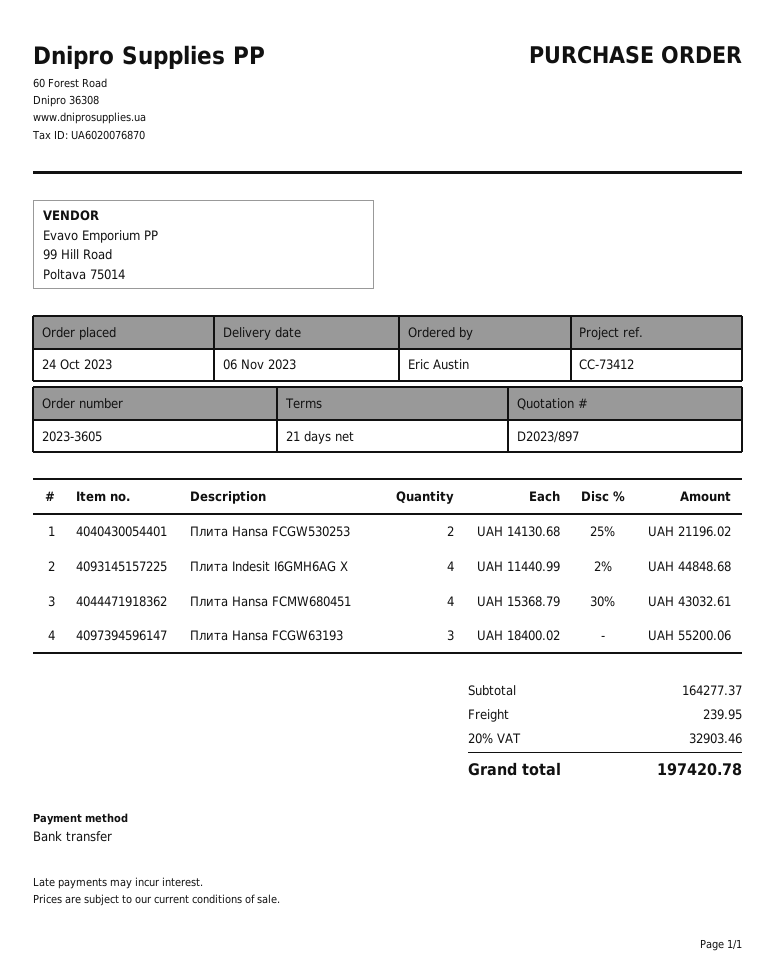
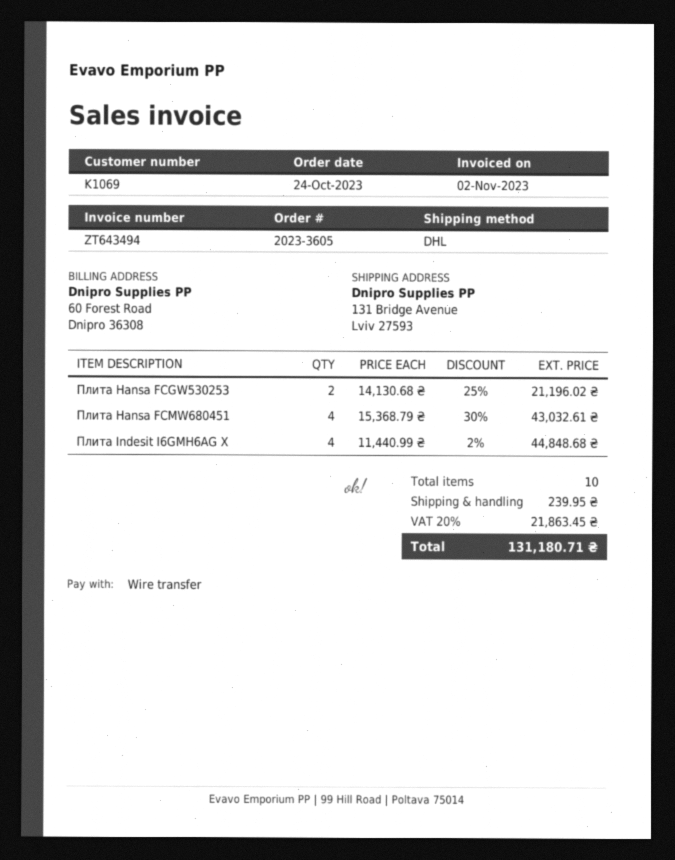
Плита Hansa FCGW63193: 3 x 18400.02 = 55200.06 -> none
tax: 20% = 32903.46 -> 20% = 21863.45
total: 197420.78 -> 131180.71

